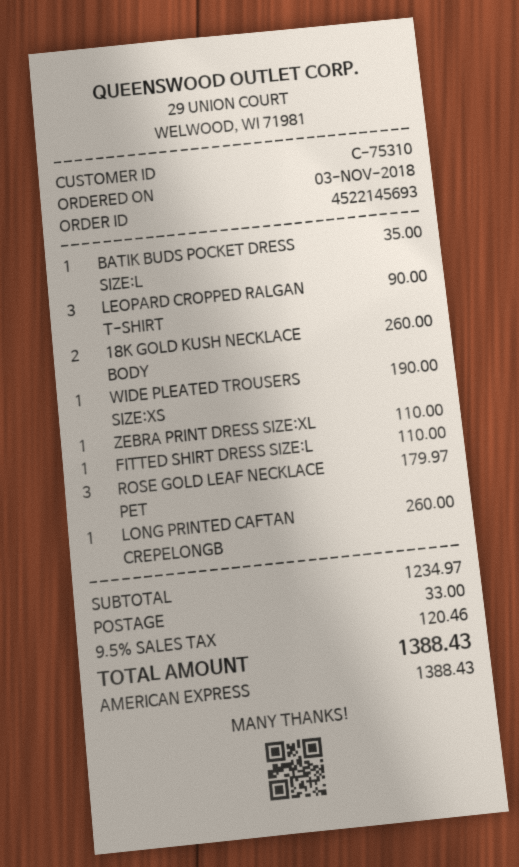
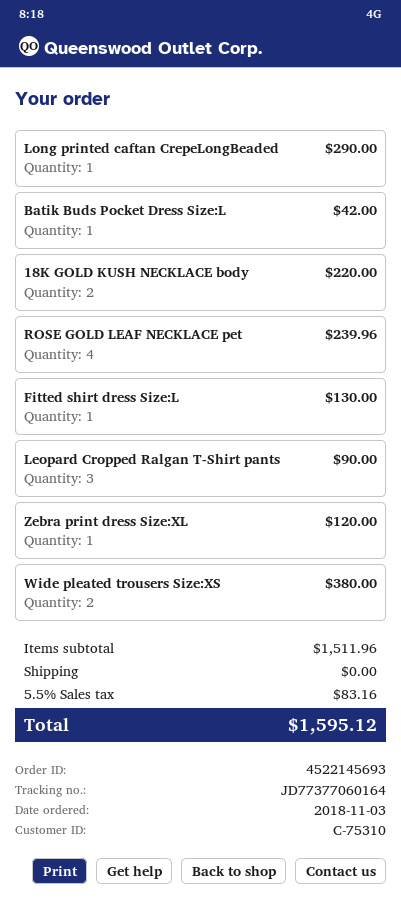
BATIK BUDS POCKET DRESS SIZE:L: 1 for 35.00 -> 1 for 42.00
18K GOLD KUSH NECKLACE BODY: 2 for 260.00 -> 2 for 220.00
WIDE PLEATED TROUSERS SIZE:XS: 1 for 190.00 -> 2 for 380.00
ZEBRA PRINT DRESS SIZE:XL: 1 for 110.00 -> 1 for 120.00
FITTED SHIRT DRESS SIZE:L: 1 for 110.00 -> 1 for 130.00
ROSE GOLD LEAF NECKLACE PET: 3 for 179.97 -> 4 for 239.96
LONG PRINTED CAFTAN CREPELONGB: 1 for 260.00 -> 1 for 290.00
subtotal: 1234.97 -> 1511.96
shipping: 33.00 -> 0.00
tax: 9.5% = 120.46 -> 5.5% = 83.16
total: 1388.43 -> 1595.12

